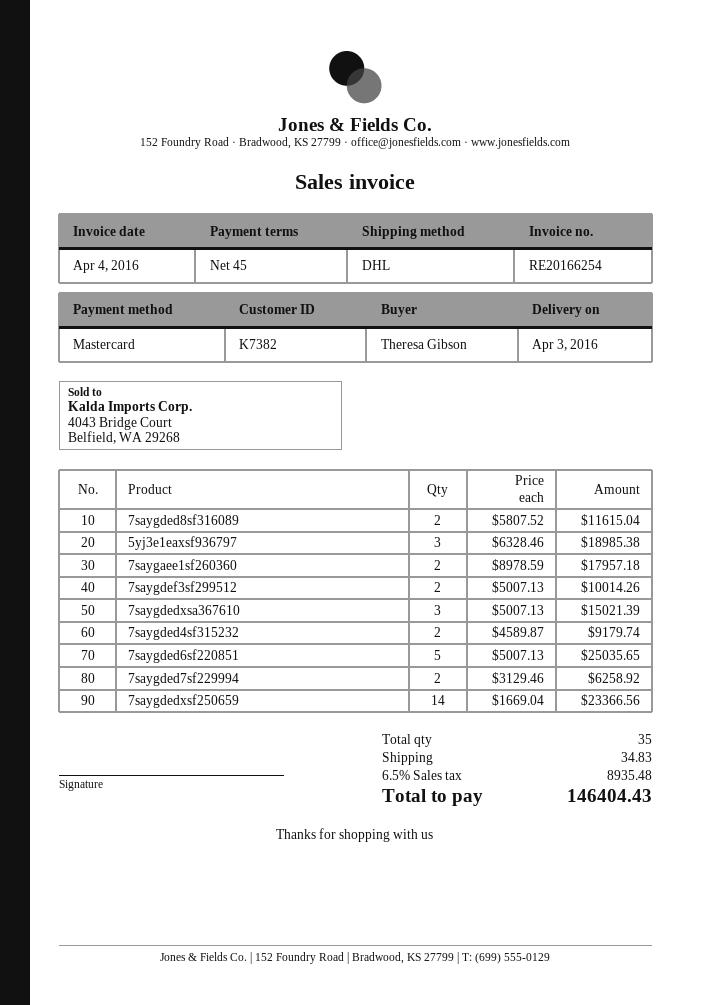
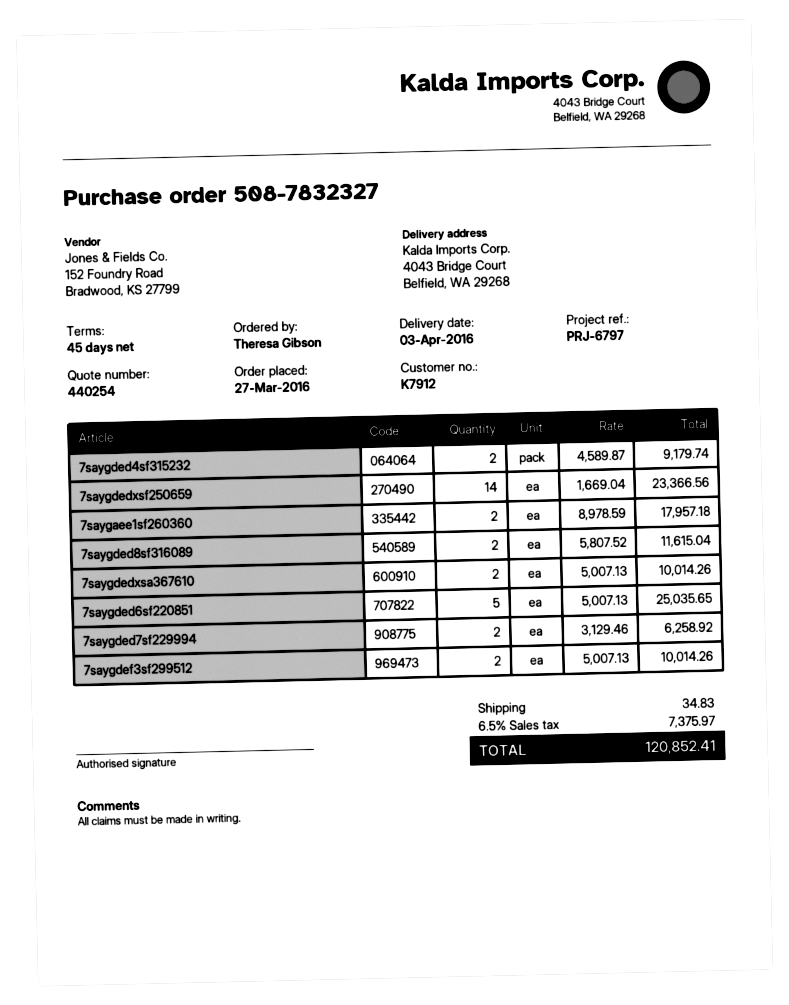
customer number: K7382 -> K7912
5yj3e1eaxsf936797: 3 x 6328.46 = 18985.38 -> none
7saygdedxsa367610: 3 x 5007.13 = 15021.39 -> 2 x 5007.13 = 10014.26
tax: 6.5% = 8935.48 -> 6.5% = 7375.97
total: 146404.43 -> 120852.41

